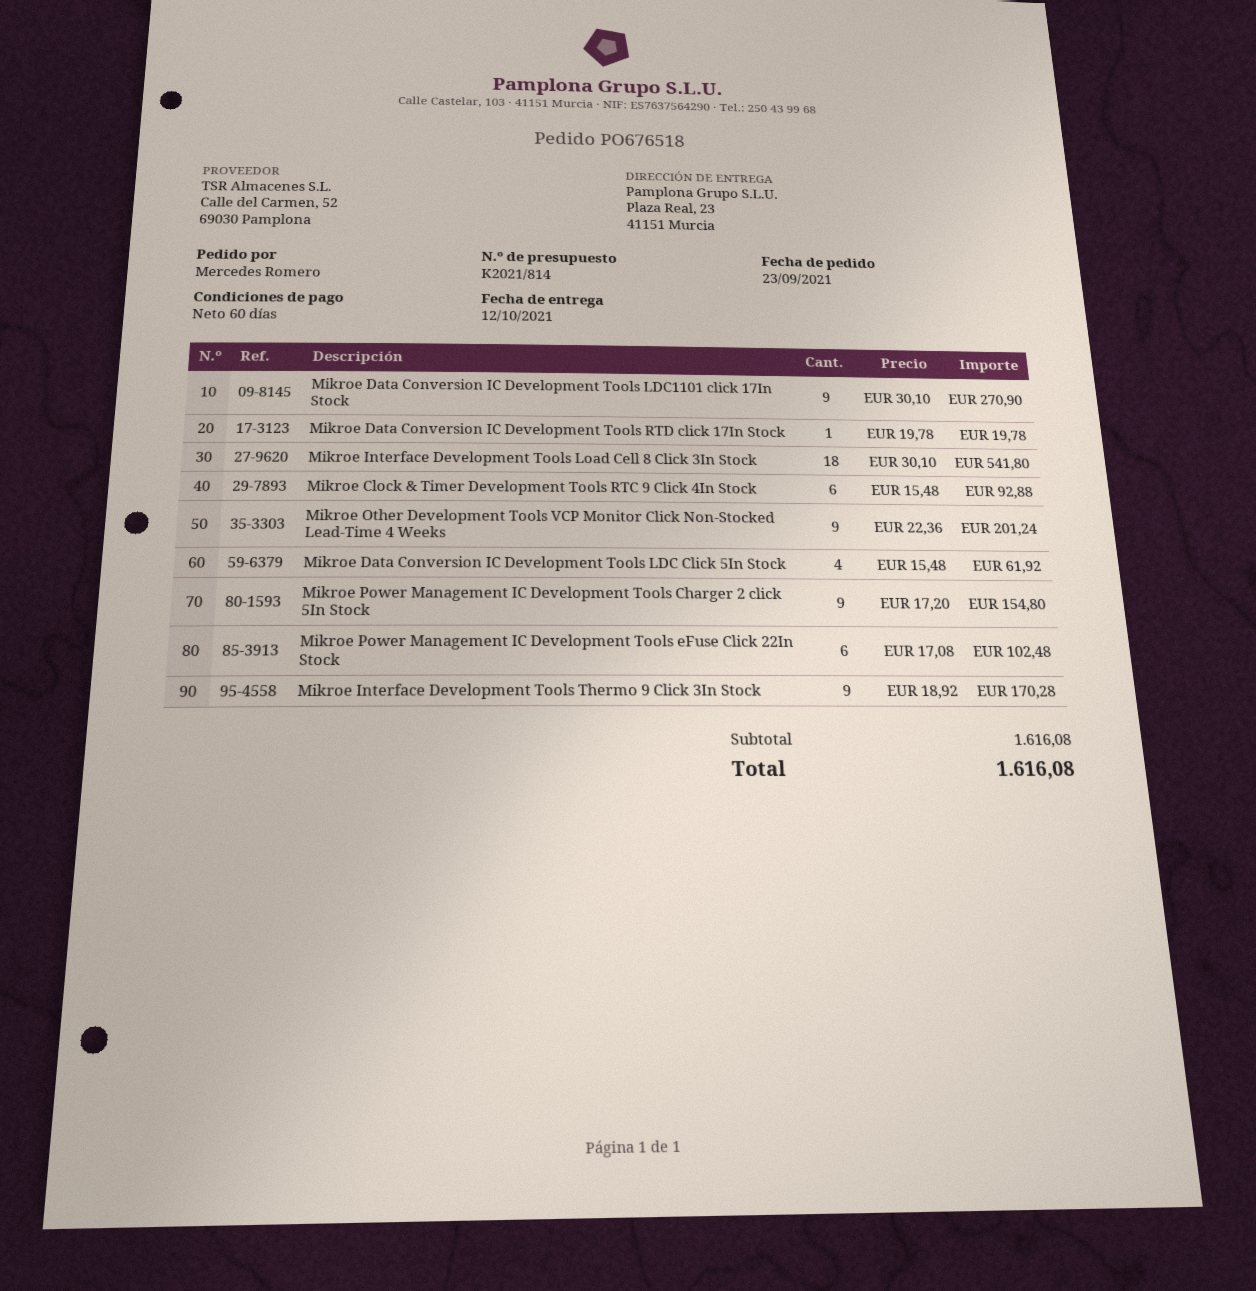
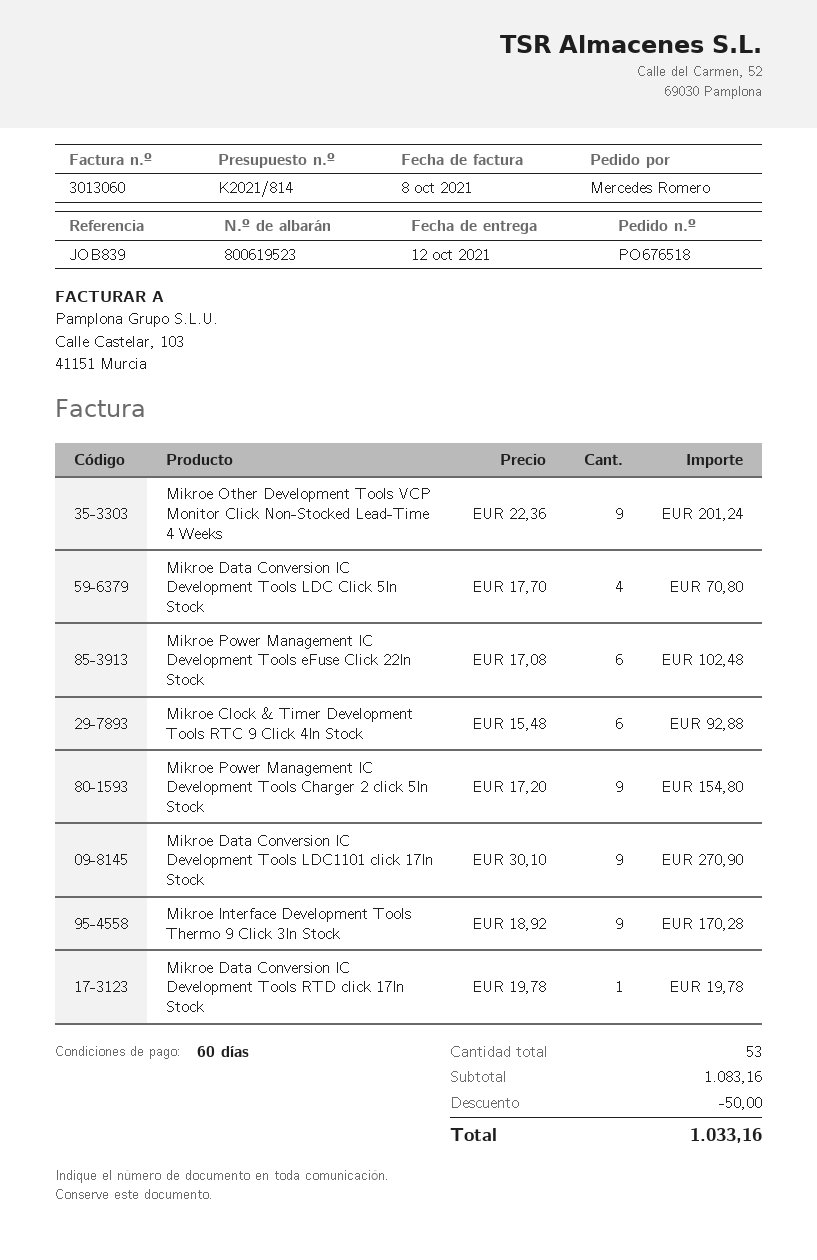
Mikroe Interface Development Tools Load Cell 8 Click 3In Stock: 18 x 30.10 = 541.80 -> none
Mikroe Data Conversion IC Development Tools LDC Click 5In Stock: 4 x 15.48 = 61.92 -> 4 x 17.70 = 70.80
subtotal: 1616.08 -> 1083.16
discount: none -> 50.00
total: 1616.08 -> 1033.16

